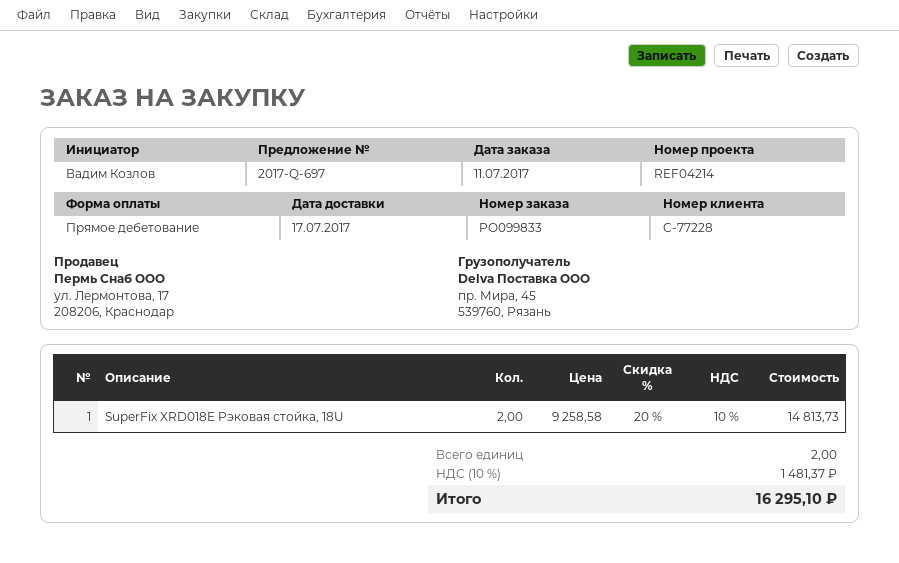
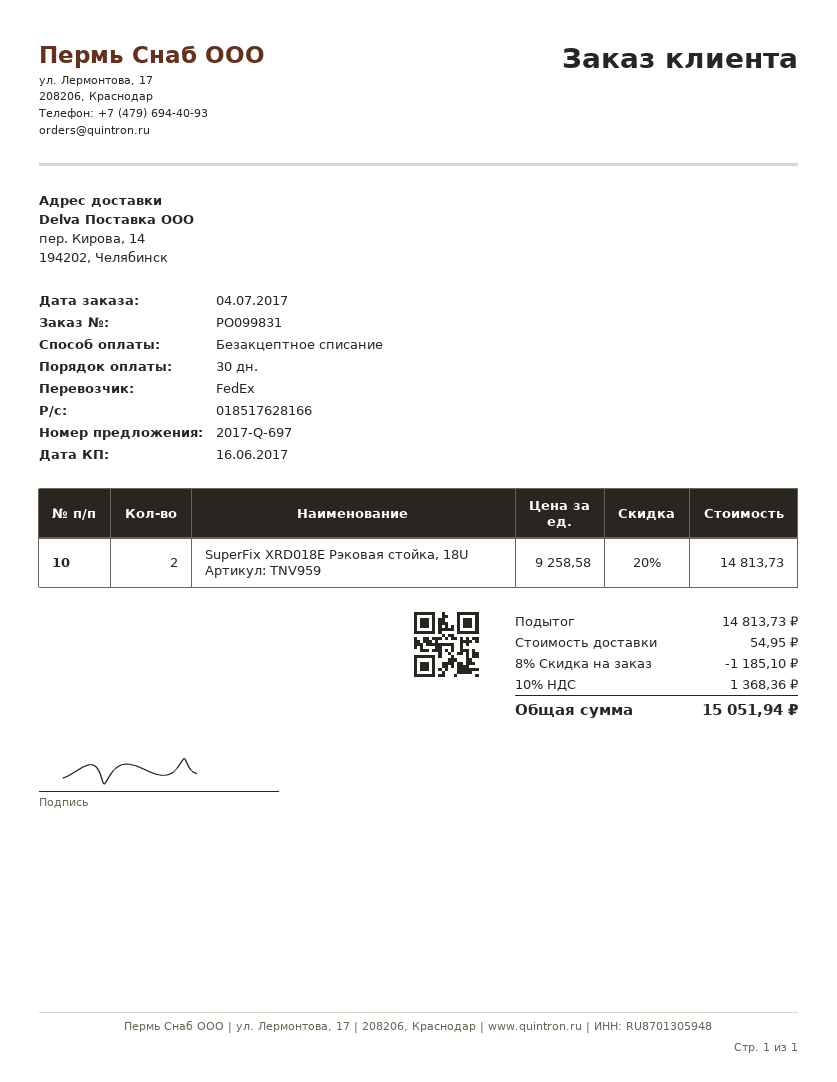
order number: PO099833 -> PO099831
order date: 2017-07-11 -> 2017-07-04
ship to: пр. Мира, 45, 539760, Рязань -> пер. Кирова, 14, 194202, Челябинск
discount: none -> 8% = 1185.10
shipping: none -> 54.95
tax: 10% = 1481.37 -> 10% = 1368.36
total: 16295.10 -> 15051.94

